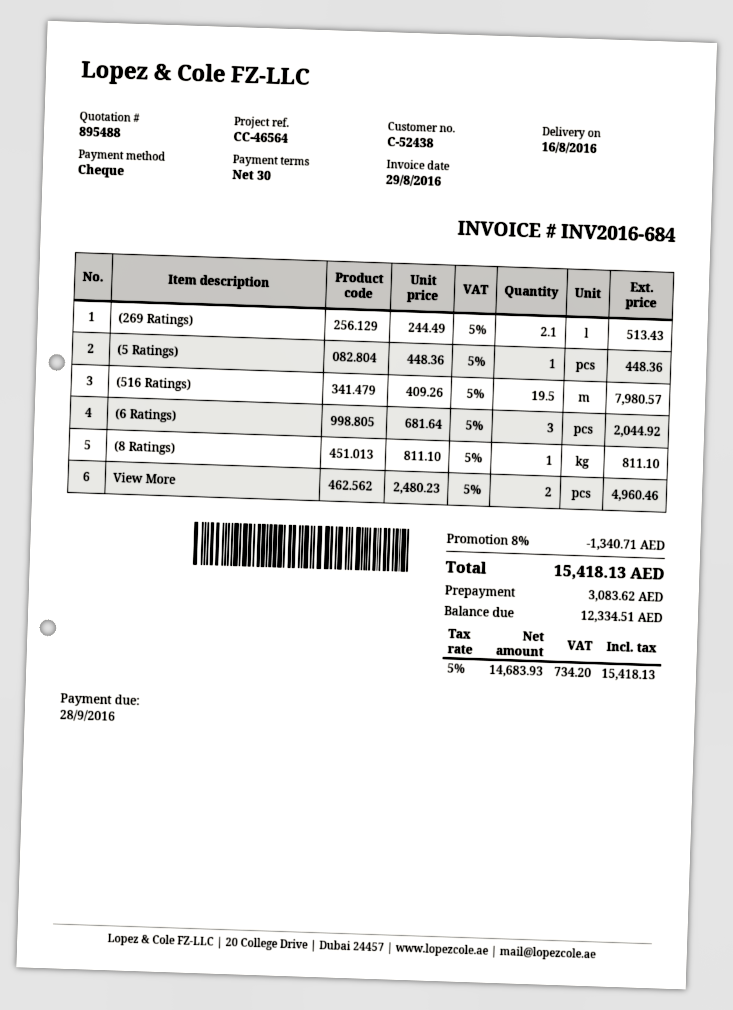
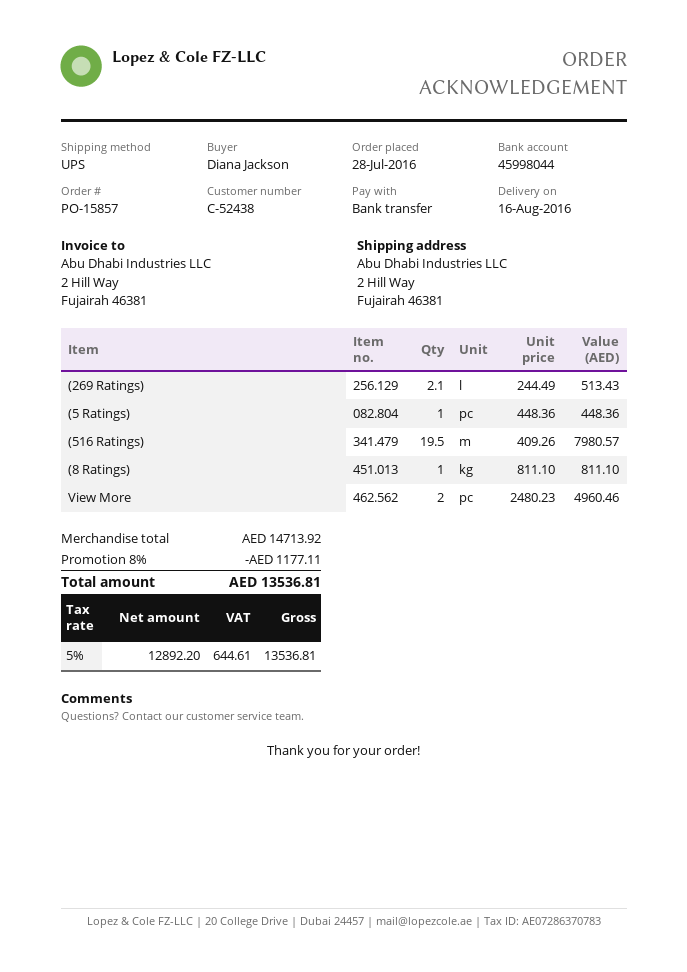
payment method: cheque -> bank transfer
(6 Ratings): 3 x 681.64 = 2044.92 -> none
discount: 8% = 1340.71 -> 8% = 1177.11
net: 14683.93 -> 12892.20
tax: 5% = 734.20 -> 5% = 644.61
total: 15418.13 -> 13536.81

